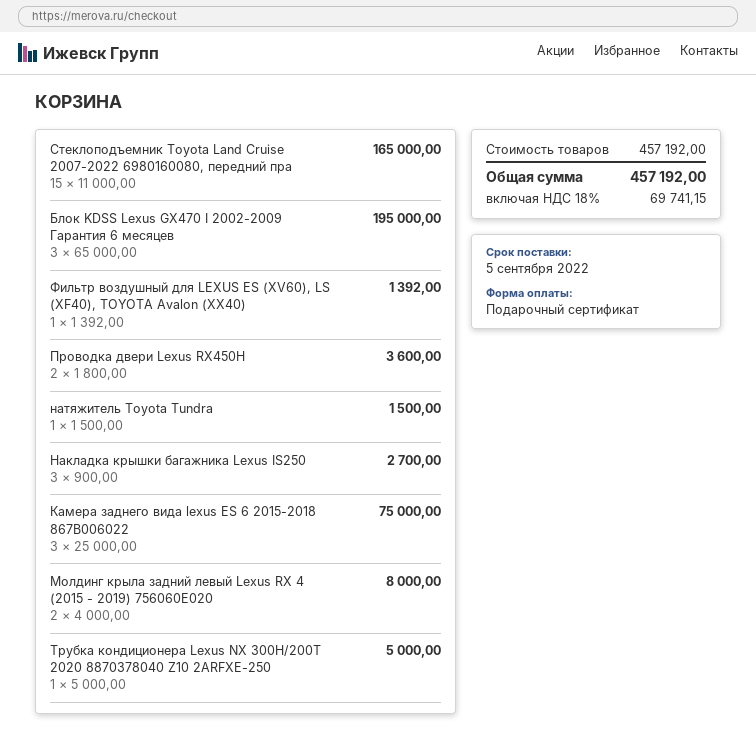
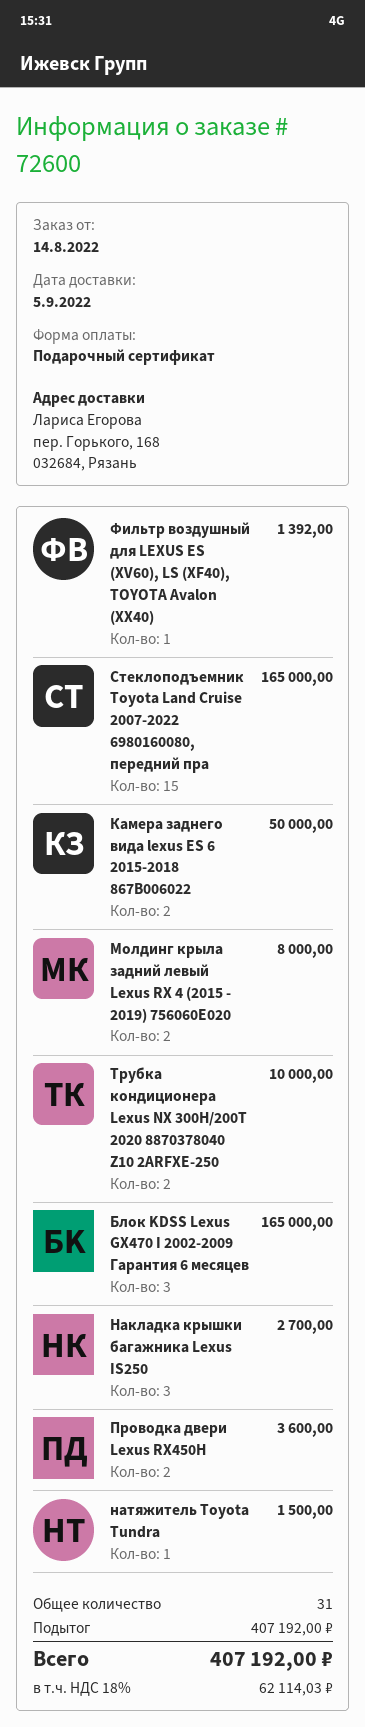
Блок KDSS Lexus GX470 I 2002-2009 Гарантия 6 месяцев: 3 for 195000.00 -> 3 for 165000.00
Камера заднего вида lexus ES 6 2015-2018 867B006022: 3 for 75000.00 -> 2 for 50000.00
Трубка кондиционера Lexus NX 300H/200T 2020 8870378040 Z10 2ARFXE-250: 1 for 5000.00 -> 2 for 10000.00
subtotal: 457192.00 -> 407192.00
tax: 18% = 69741.15 -> 18% = 62114.03
total: 457192.00 -> 407192.00

